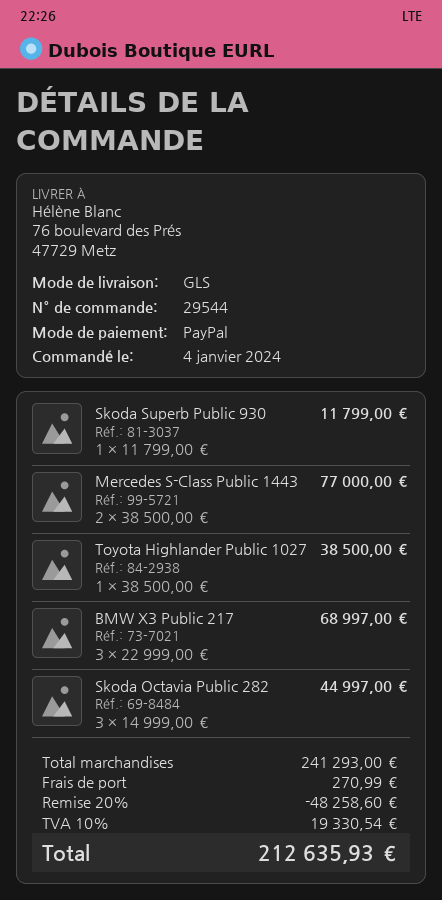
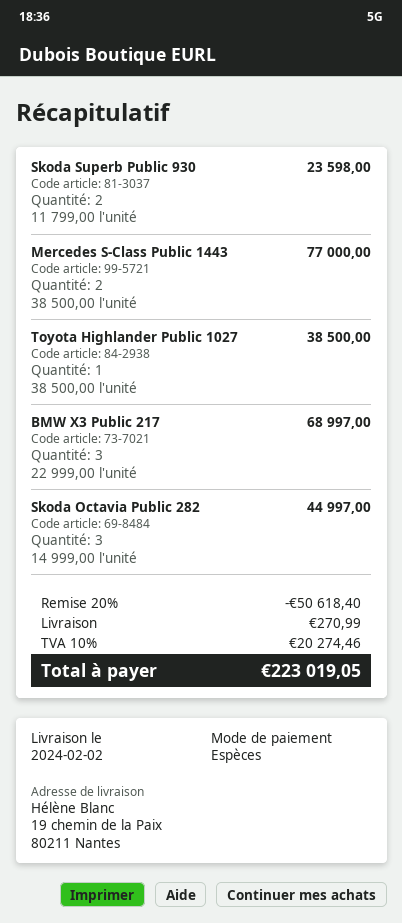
payment method: PayPal -> cash
ship to: 76 boulevard des Prés, 47729 Metz -> 19 chemin de la Paix, 80211 Nantes
Skoda Superb Public 930: 1 x 11799.00 = 11799.00 -> 2 x 11799.00 = 23598.00
discount: 20% = 48258.60 -> 20% = 50618.40
tax: 10% = 19330.54 -> 10% = 20274.46
total: 212635.93 -> 223019.05

